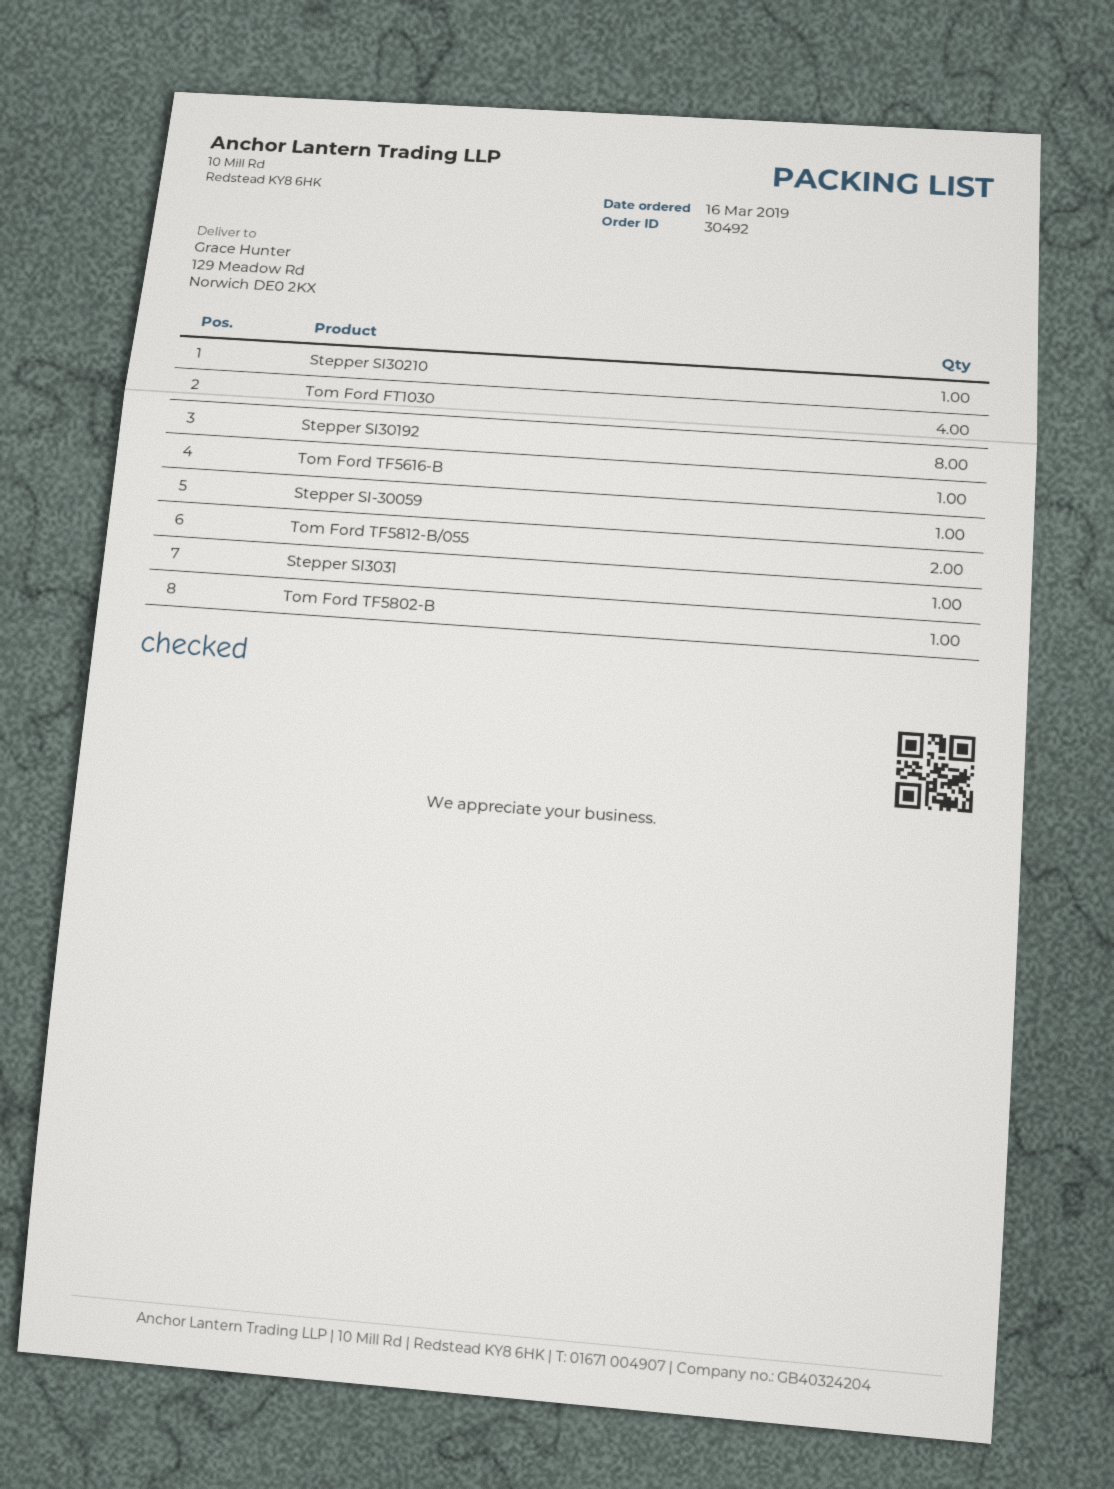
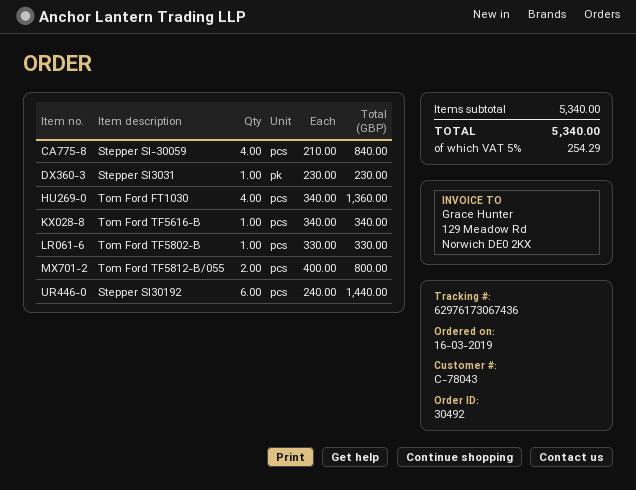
Stepper SI30210: 1 -> none
Stepper SI30192: 8 -> 6
Stepper SI-30059: 1 -> 4

